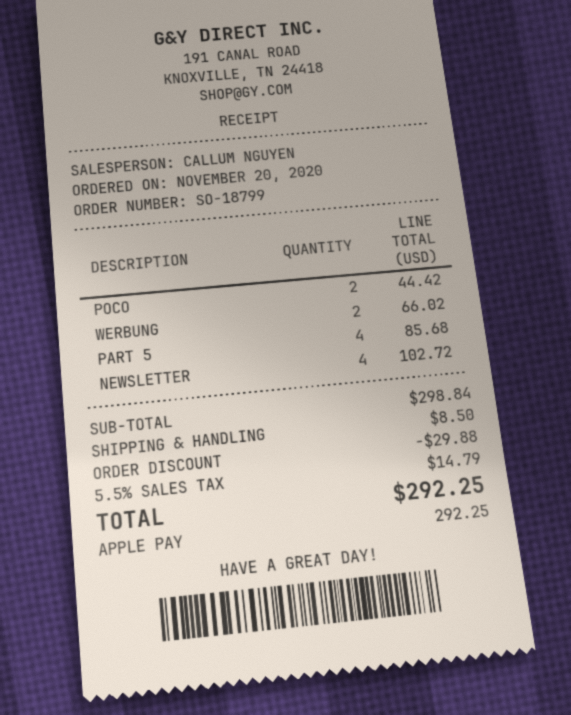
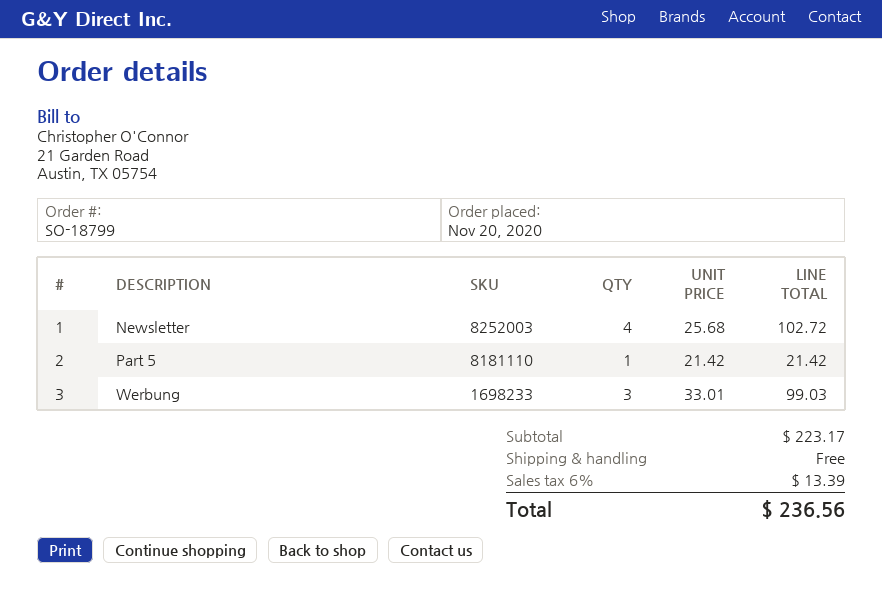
POCO: 2 for 44.42 -> none
WERBUNG: 2 for 66.02 -> 3 for 99.03
PART 5: 4 for 85.68 -> 1 for 21.42
subtotal: 298.84 -> 223.17
discount: 29.88 -> none
shipping: 8.50 -> 0.00
tax: 5.5% = 14.79 -> 6% = 13.39
total: 292.25 -> 236.56

